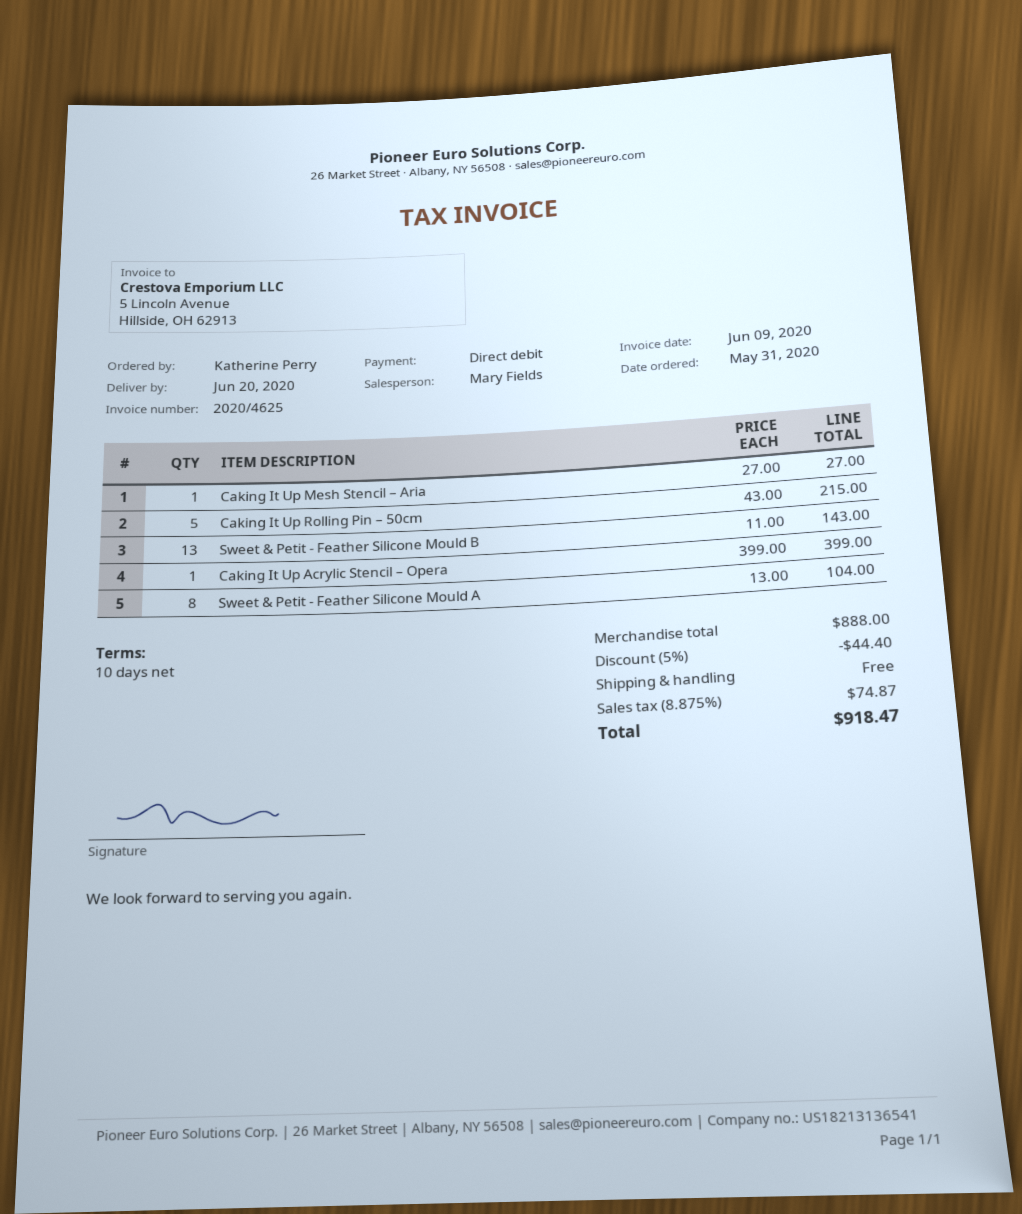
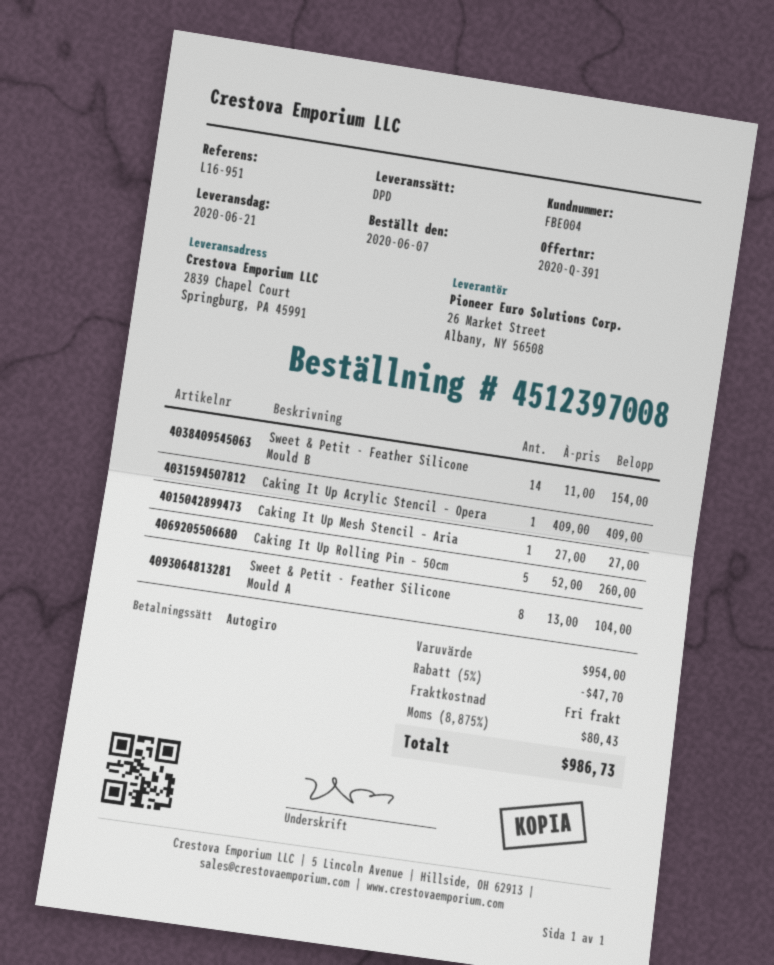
order date: 2020-05-31 -> 2020-06-07
delivery date: 2020-06-20 -> 2020-06-21
Caking It Up Rolling Pin – 50cm: 5 x 43.00 = 215.00 -> 5 x 52.00 = 260.00
Sweet & Petit - Feather Silicone Mould B: 13 x 11.00 = 143.00 -> 14 x 11.00 = 154.00
Caking It Up Acrylic Stencil – Opera: 1 x 399.00 = 399.00 -> 1 x 409.00 = 409.00
subtotal: 888.00 -> 954.00
discount: 5% = 44.40 -> 5% = 47.70
tax: 8.875% = 74.87 -> 8.875% = 80.43
total: 918.47 -> 986.73

